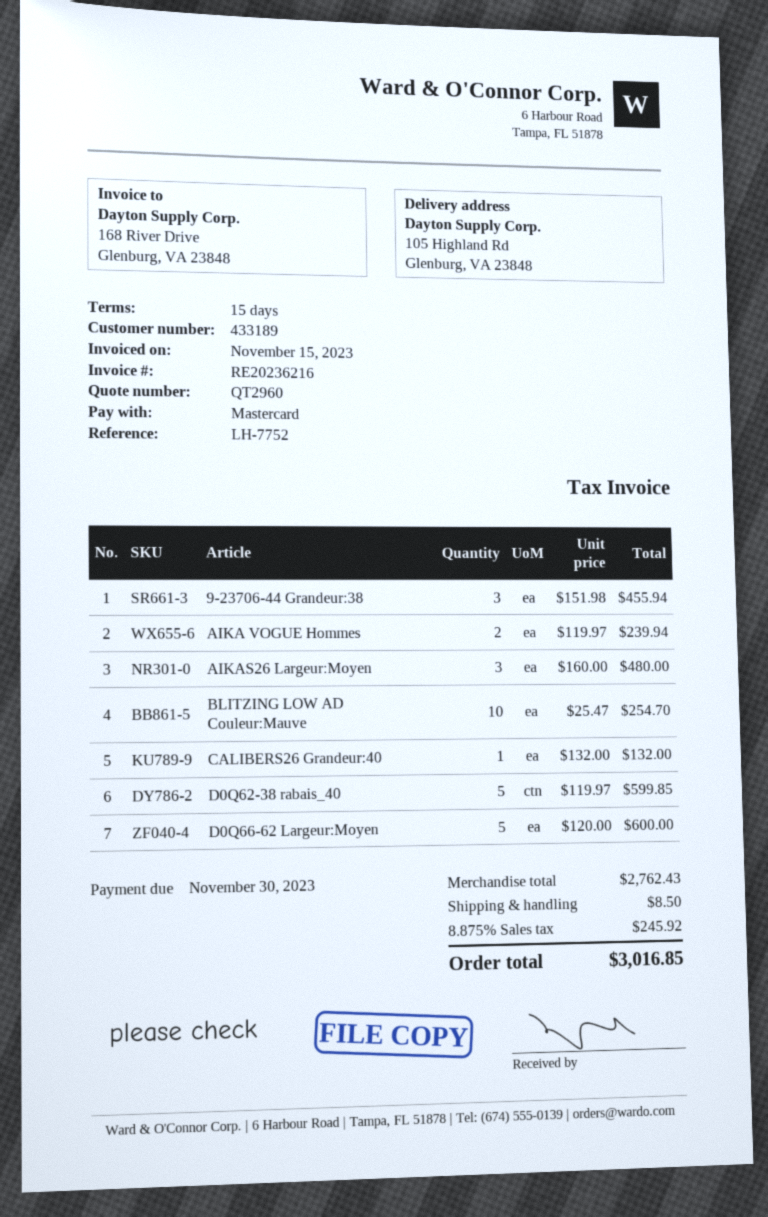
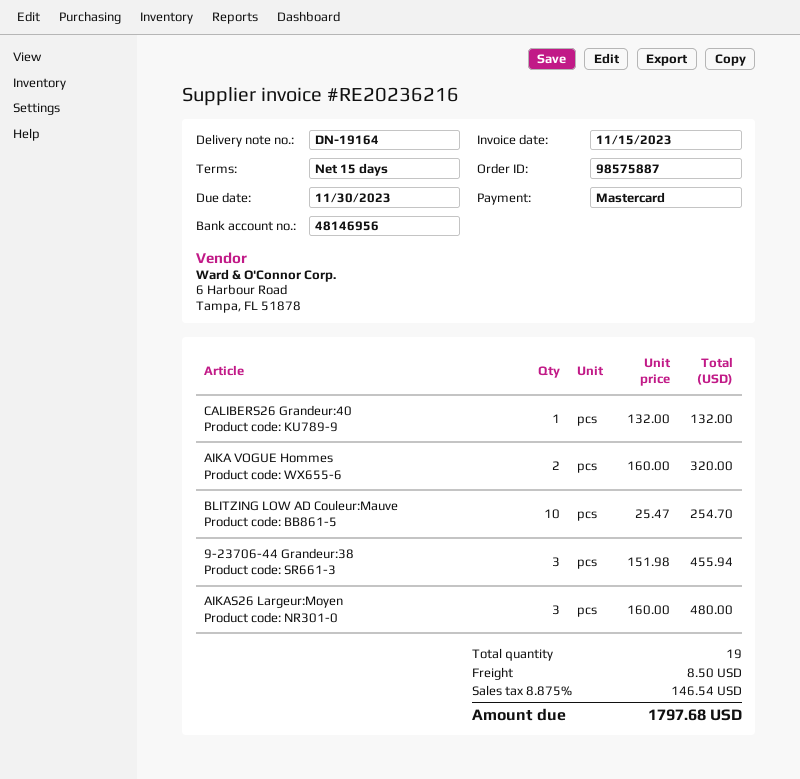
AIKA VOGUE Hommes: 2 x 119.97 = 239.94 -> 2 x 160.00 = 320.00
D0Q62-38 rabais_40: 5 x 119.97 = 599.85 -> none
D0Q66-62 Largeur:Moyen: 5 x 120.00 = 600.00 -> none
tax: 8.875% = 245.92 -> 8.875% = 146.54
total: 3016.85 -> 1797.68

